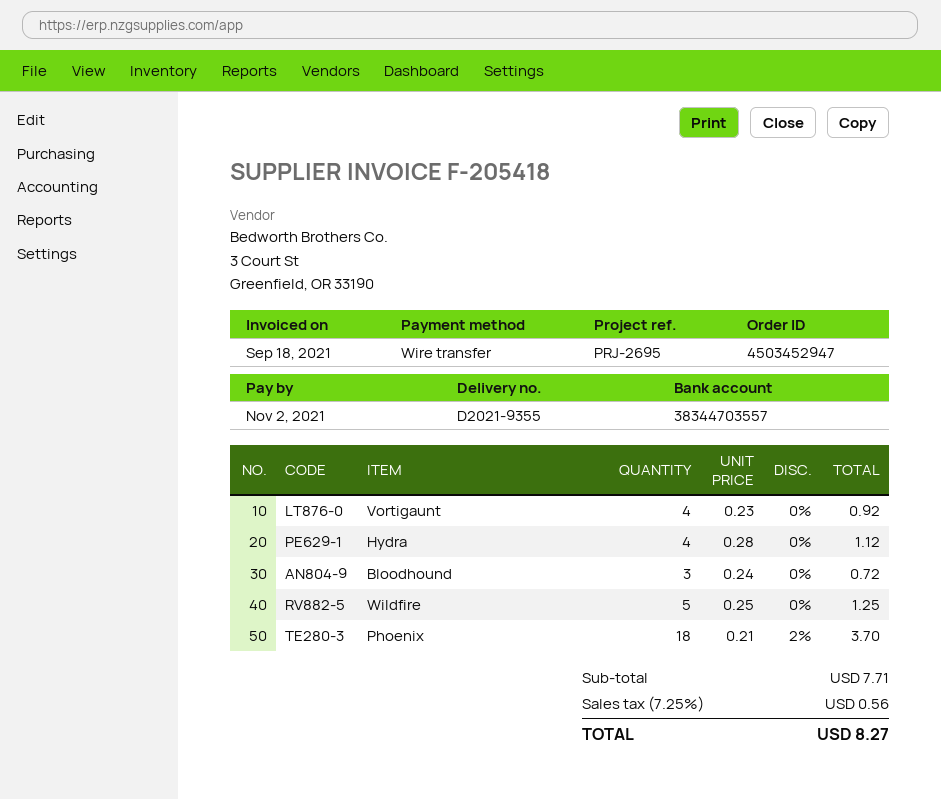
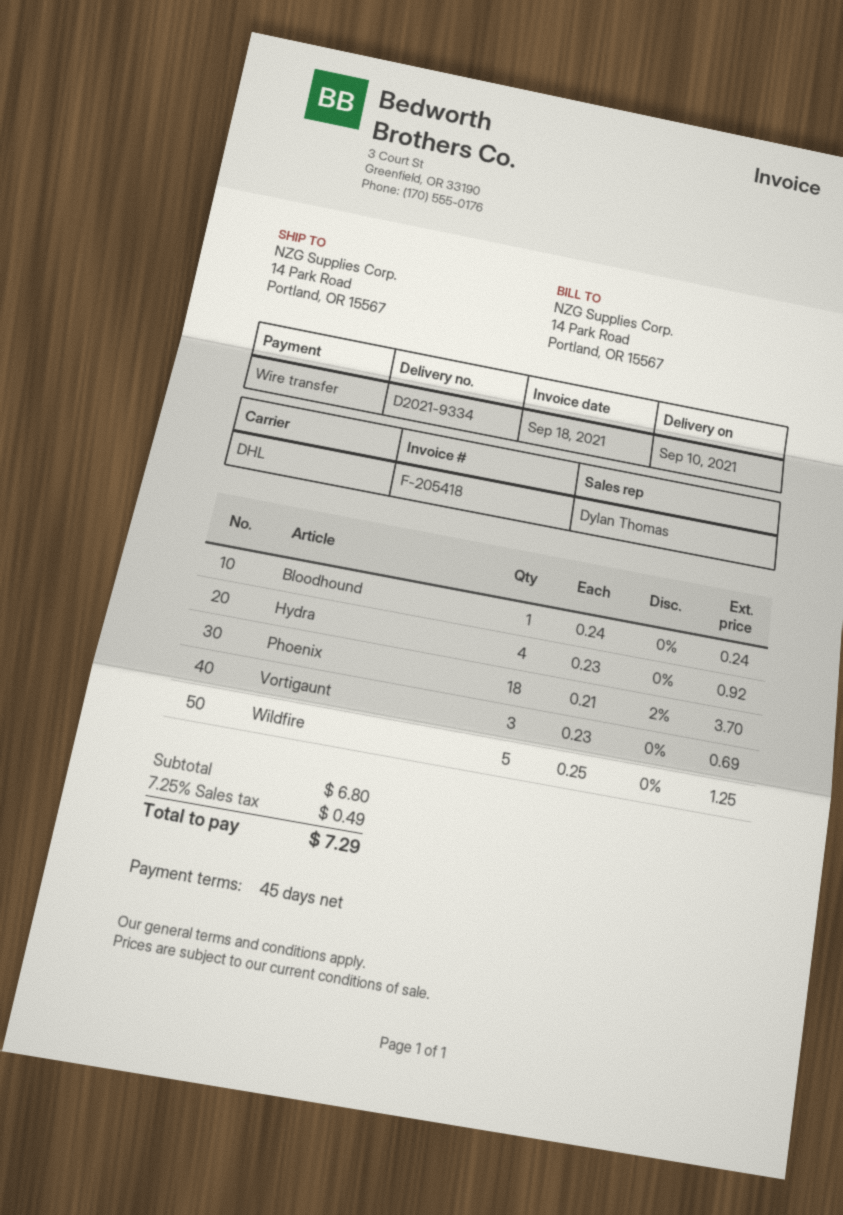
delivery note number: D2021-9355 -> D2021-9334
Vortigaunt: 4 x 0.23 = 0.92 -> 3 x 0.23 = 0.69
Hydra: 4 x 0.28 = 1.12 -> 4 x 0.23 = 0.92
Bloodhound: 3 x 0.24 = 0.72 -> 1 x 0.24 = 0.24
subtotal: 7.71 -> 6.80
tax: 7.25% = 0.56 -> 7.25% = 0.49
total: 8.27 -> 7.29

